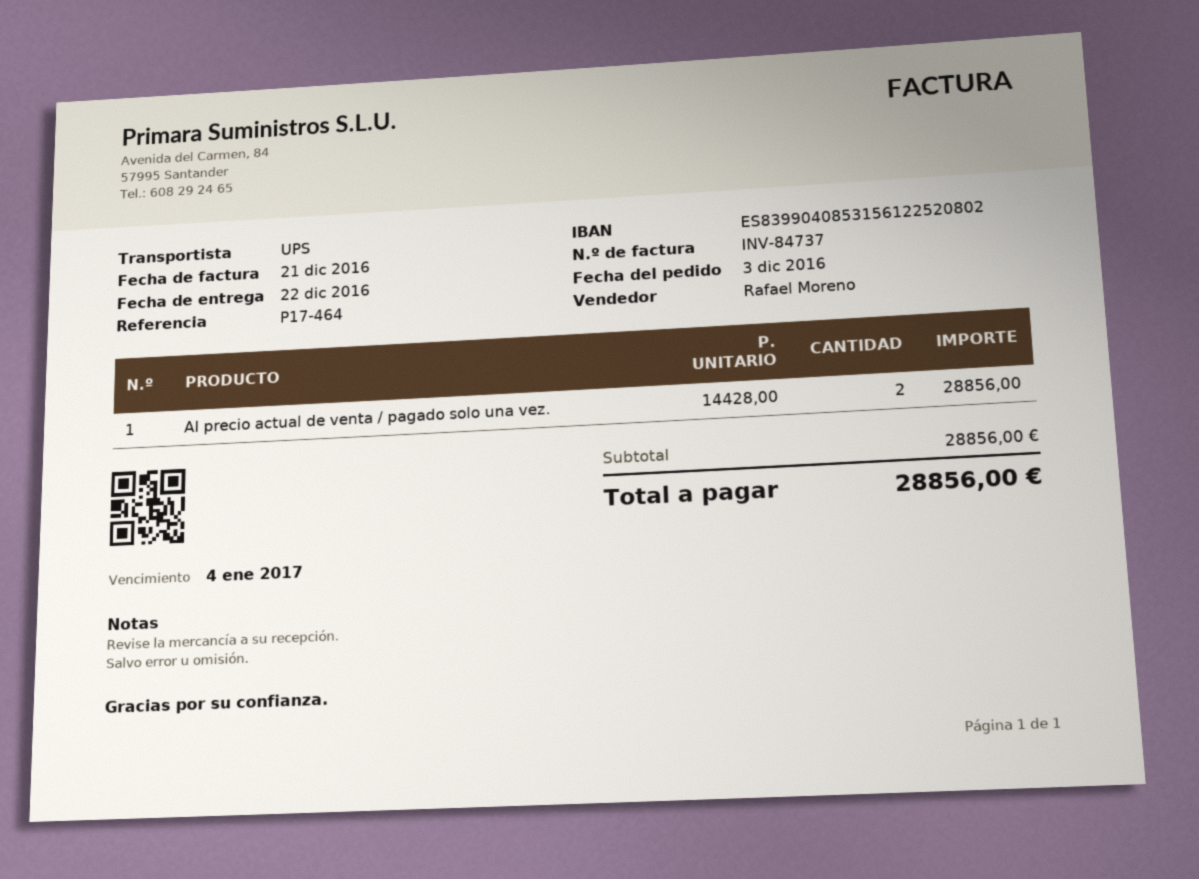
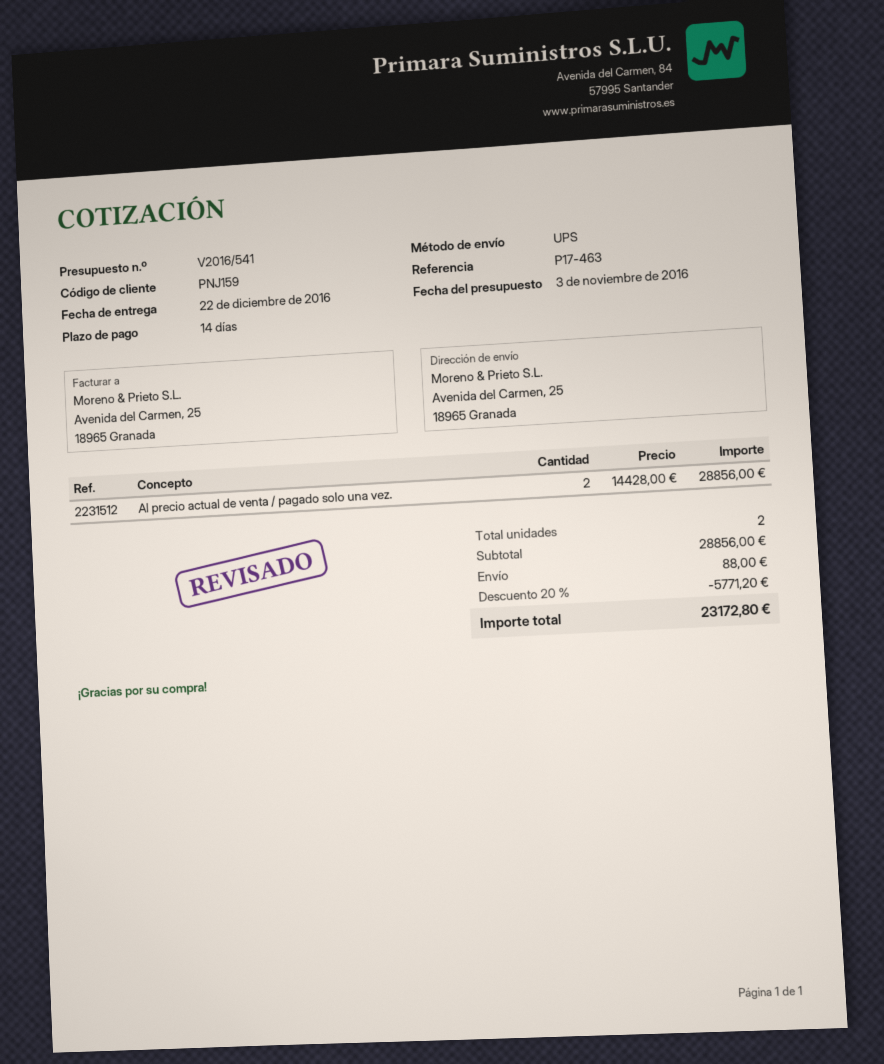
reference: P17-464 -> P17-463
discount: none -> 20% = 5771.20
shipping: none -> 88.00
total: 28856.00 -> 23172.80

